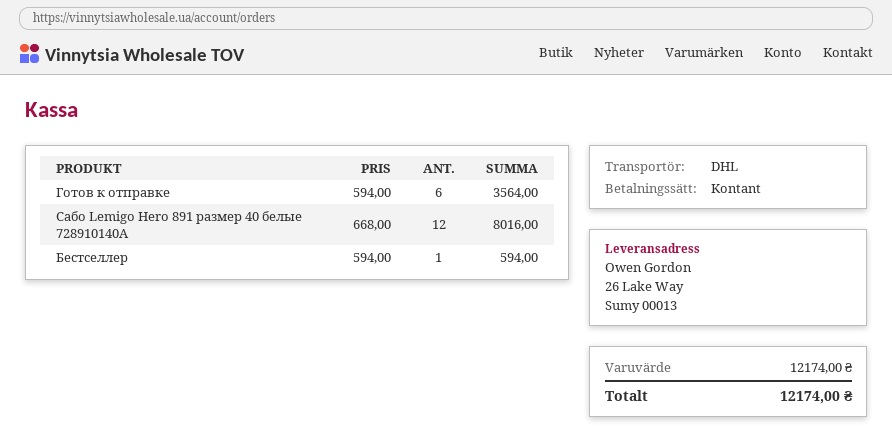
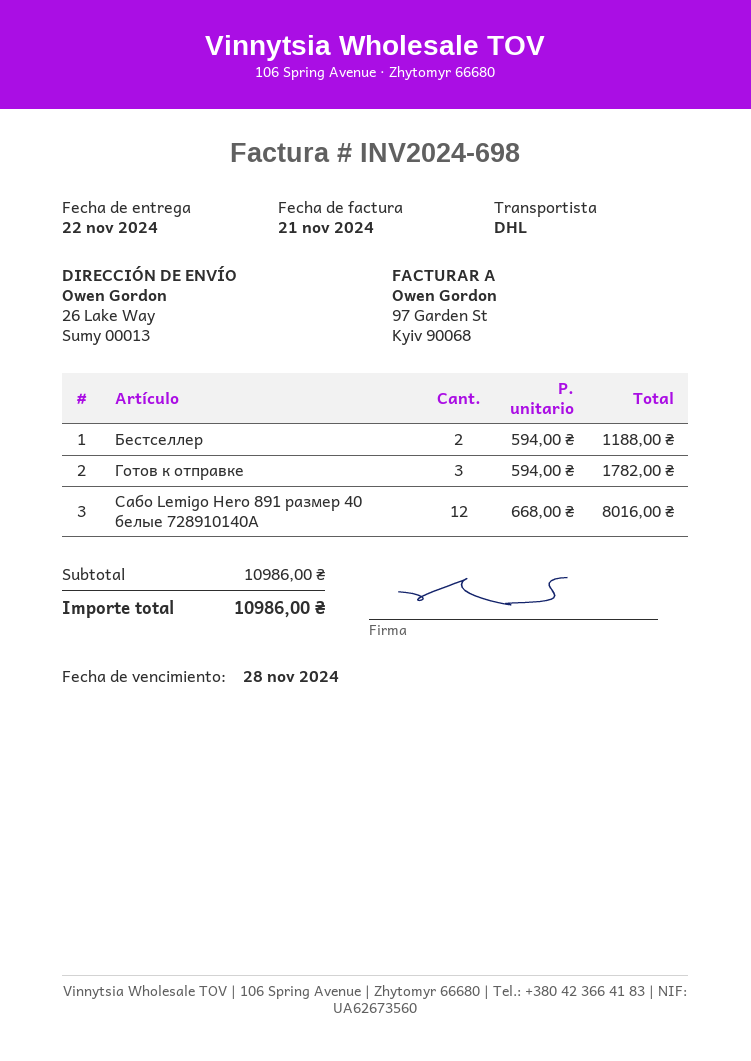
Готов к отправке: 6 x 594.00 = 3564.00 -> 3 x 594.00 = 1782.00
Бестселлер: 1 x 594.00 = 594.00 -> 2 x 594.00 = 1188.00
subtotal: 12174.00 -> 10986.00
total: 12174.00 -> 10986.00

